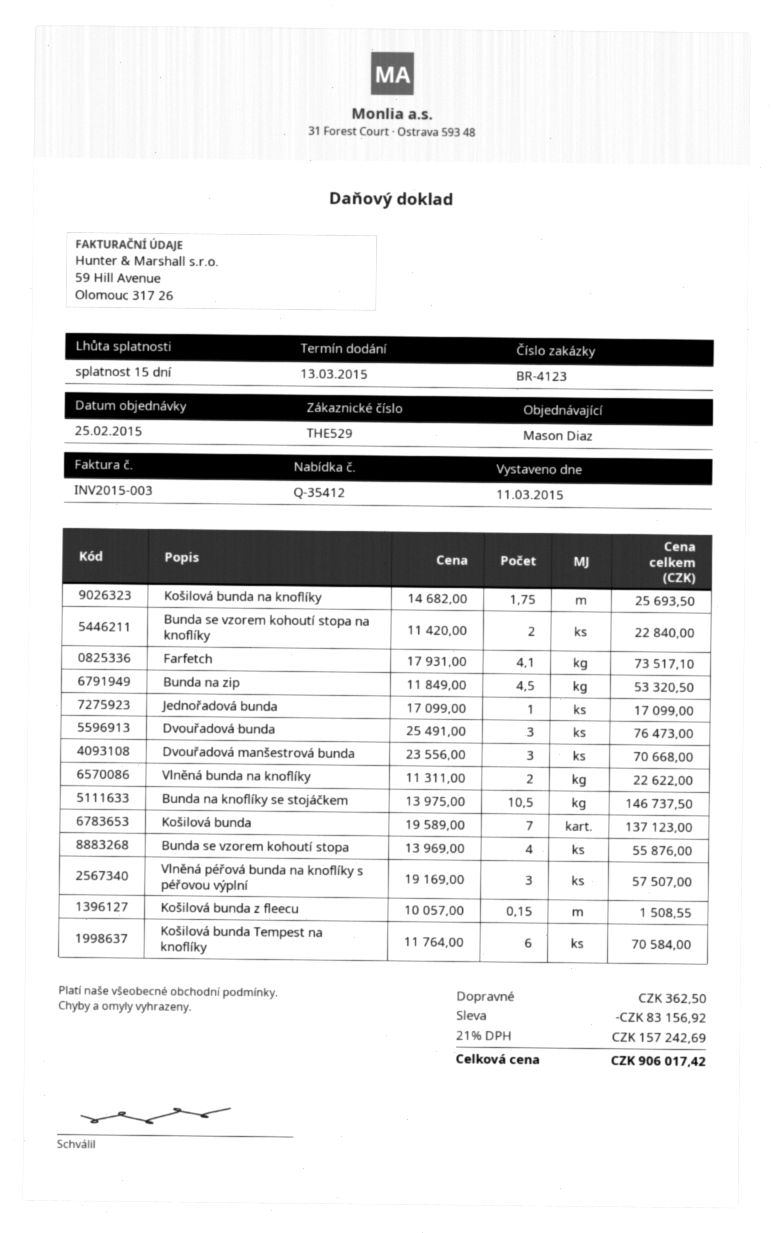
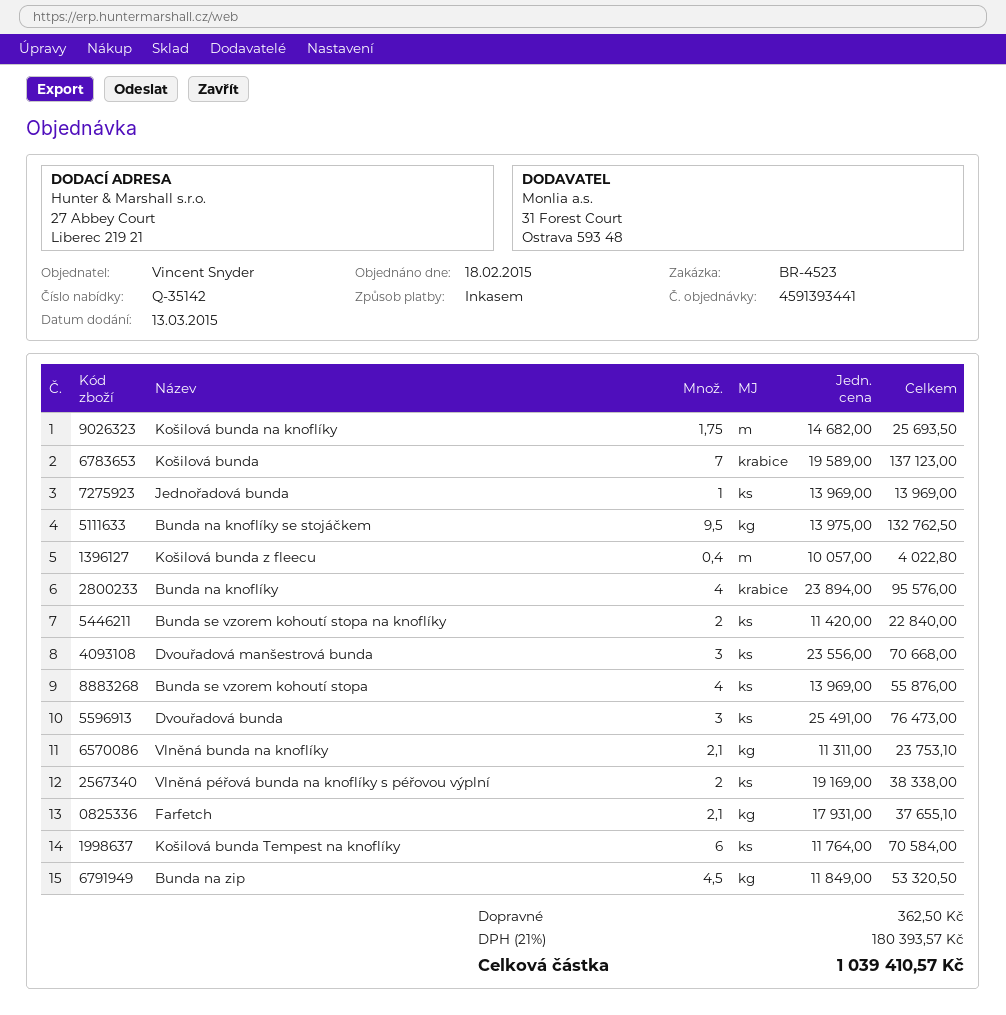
quote number: Q-35412 -> Q-35142
order date: 2015-02-25 -> 2015-02-18
reference: BR-4123 -> BR-4523
ordered by: Mason Diaz -> Vincent Snyder
Farfetch: 4.1 x 17931.00 = 73517.10 -> 2.1 x 17931.00 = 37655.10
Jednořadová bunda: 1 x 17099.00 = 17099.00 -> 1 x 13969.00 = 13969.00
Vlněná bunda na knoflíky: 2 x 11311.00 = 22622.00 -> 2.1 x 11311.00 = 23753.10
Bunda na knoflíky se stojáčkem: 10.5 x 13975.00 = 146737.50 -> 9.5 x 13975.00 = 132762.50
Vlněná péřová bunda na knoflíky s péřovou výplní: 3 x 19169.00 = 57507.00 -> 2 x 19169.00 = 38338.00
Košilová bunda z fleecu: 0.15 x 10057.00 = 1508.55 -> 0.4 x 10057.00 = 4022.80
Bunda na knoflíky: none -> 4 x 23894.00 = 95576.00
discount: 83156.92 -> none
tax: 21% = 157242.69 -> 21% = 180393.57
total: 906017.42 -> 1039410.57

